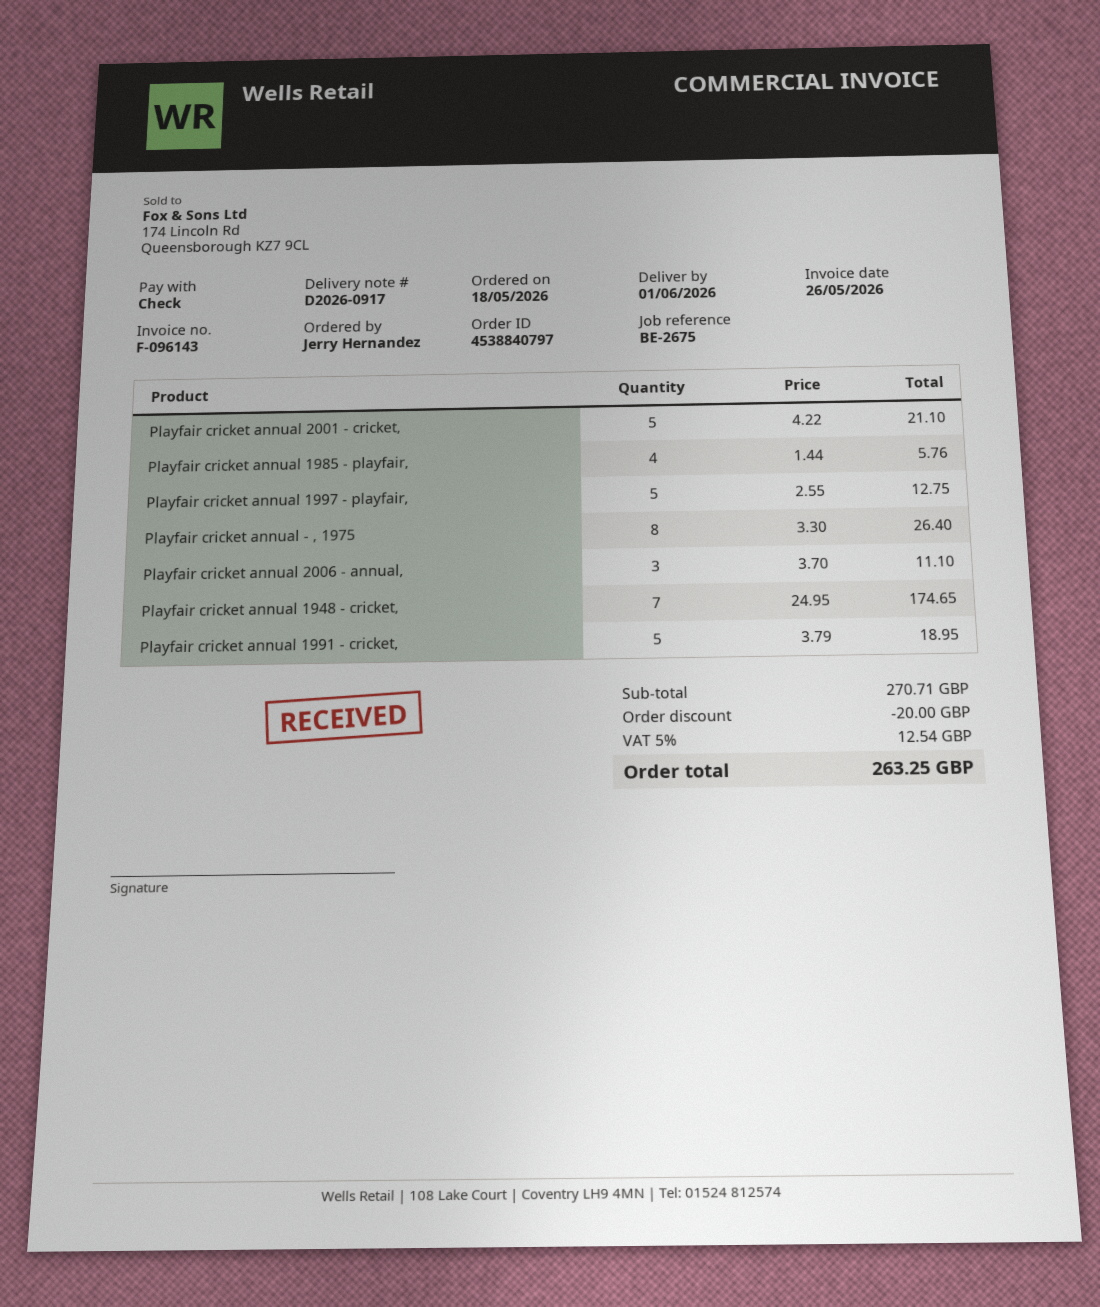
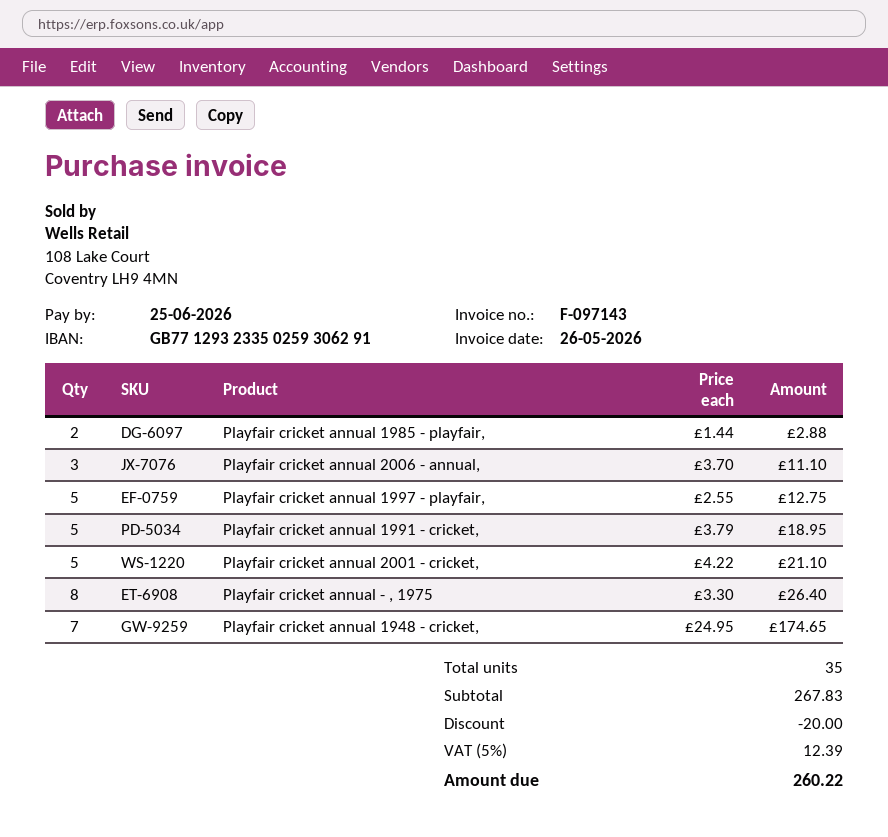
invoice number: F-096143 -> F-097143
Playfair cricket annual 1985 - playfair,: 4 x 1.44 = 5.76 -> 2 x 1.44 = 2.88
subtotal: 270.71 -> 267.83
tax: 5% = 12.54 -> 5% = 12.39
total: 263.25 -> 260.22

